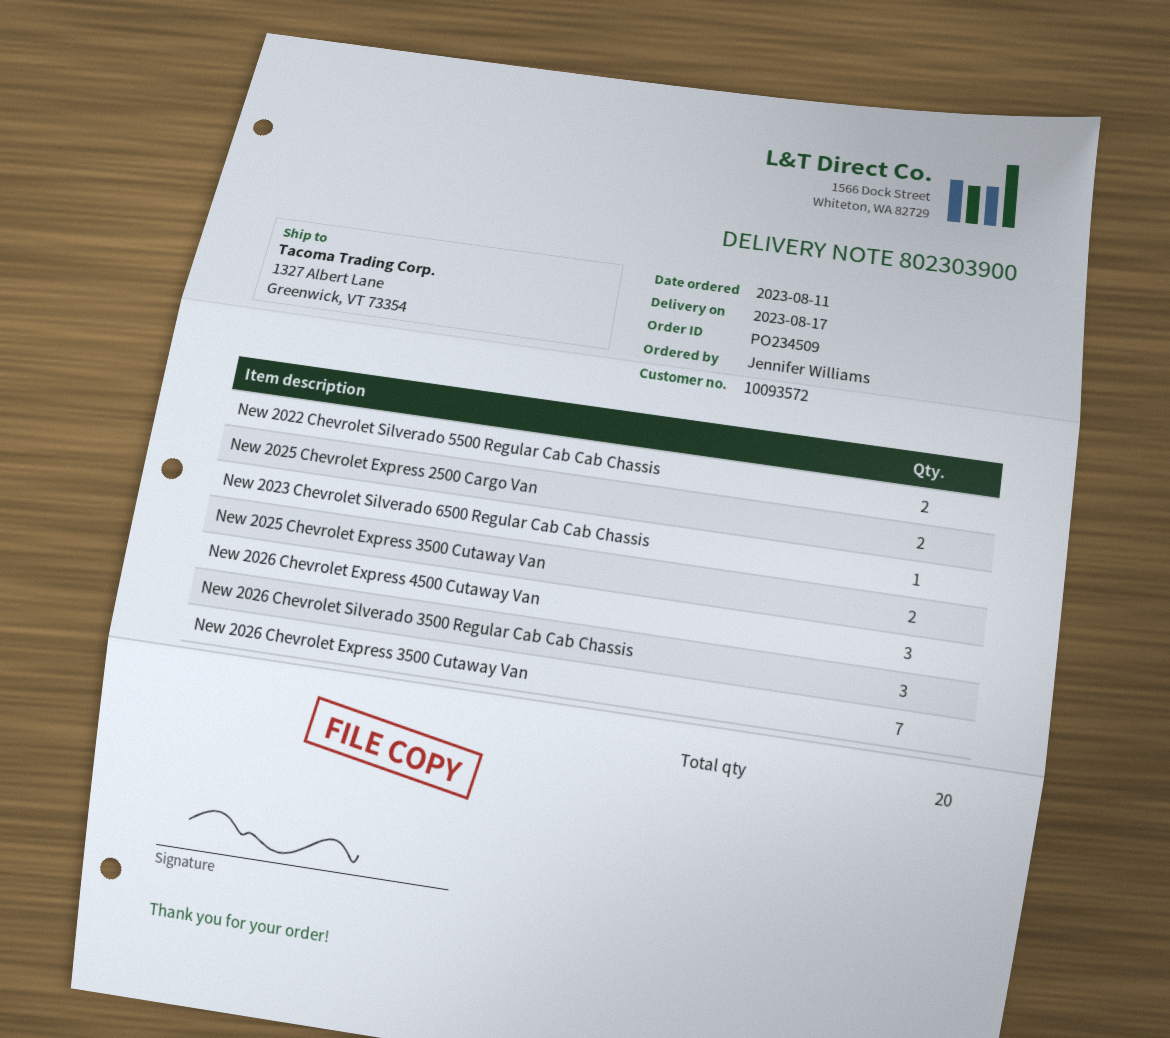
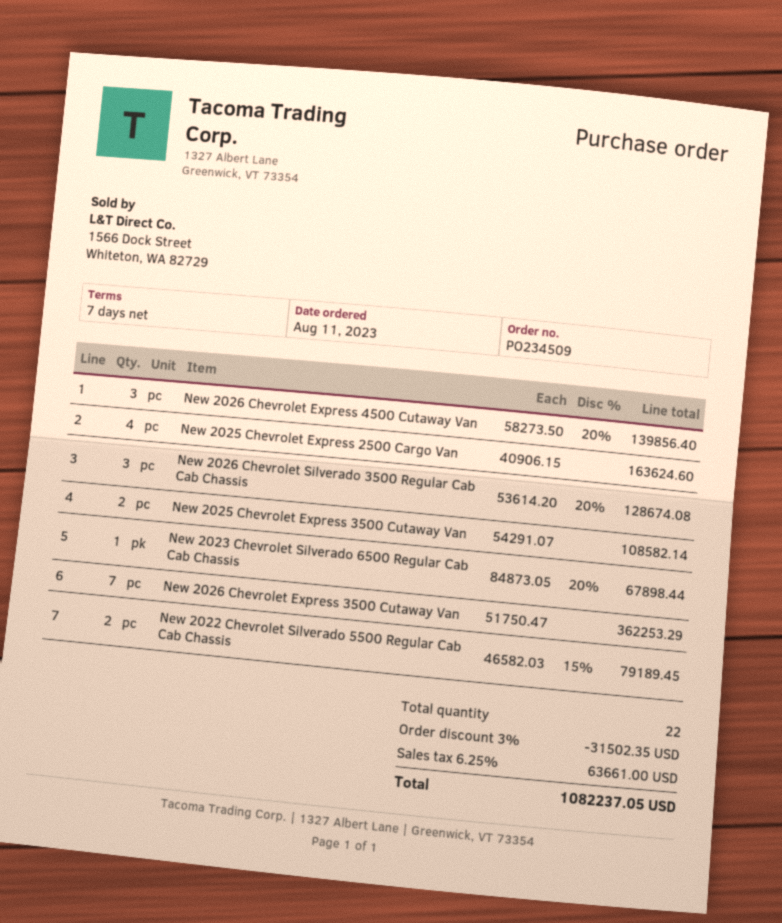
New 2025 Chevrolet Express 2500 Cargo Van: 2 -> 4
total quantity: 20 -> 22

